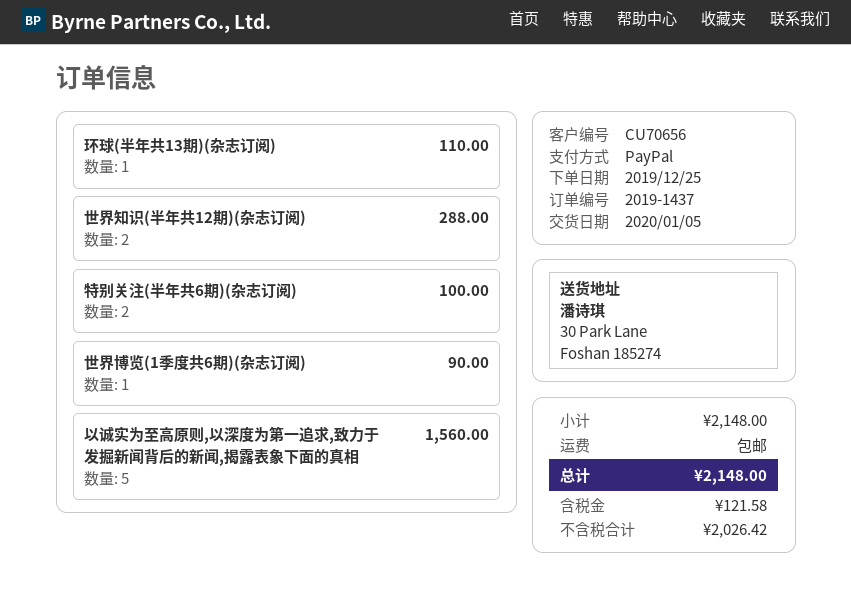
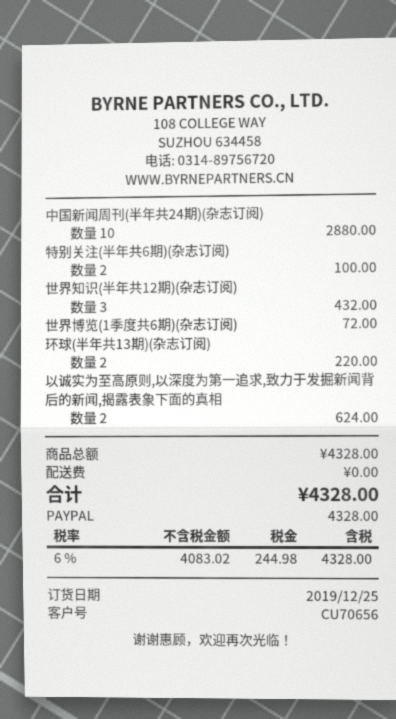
环球(半年共13期)(杂志订阅): 1 for 110.00 -> 2 for 220.00
世界知识(半年共12期)(杂志订阅): 2 for 288.00 -> 3 for 432.00
世界博览(1季度共6期)(杂志订阅): 1 for 90.00 -> 1 for 72.00
以诚实为至高原则,以深度为第一追求,致力于发掘新闻背后的新闻,揭露表象下面的真相: 5 for 1560.00 -> 2 for 624.00
中国新闻周刊(半年共24期)(杂志订阅): none -> 10 for 2880.00
subtotal: 2148.00 -> 4328.00
net: 2026.42 -> 4083.02
tax: 121.58 -> 244.98
total: 2148.00 -> 4328.00

